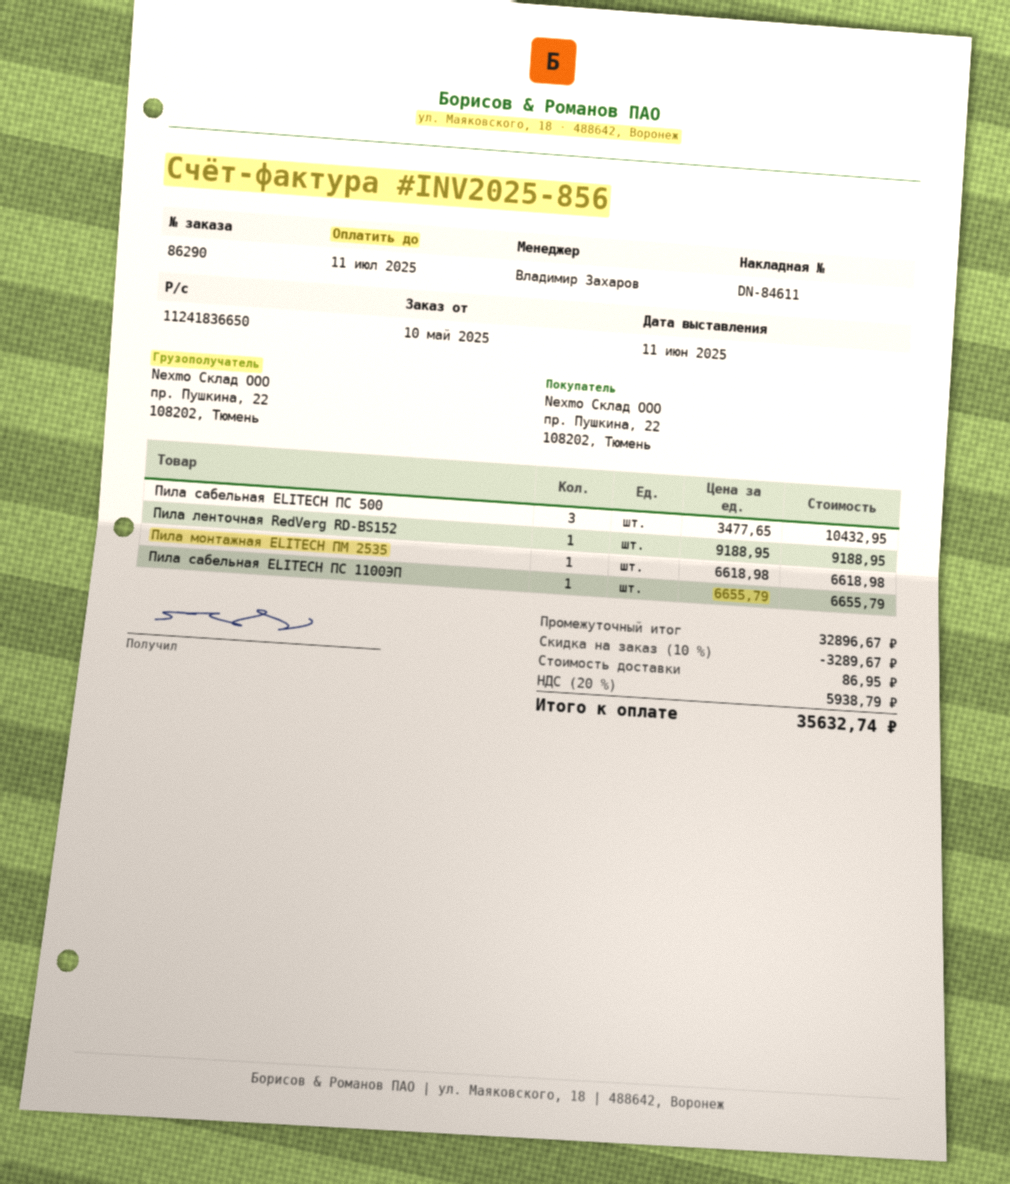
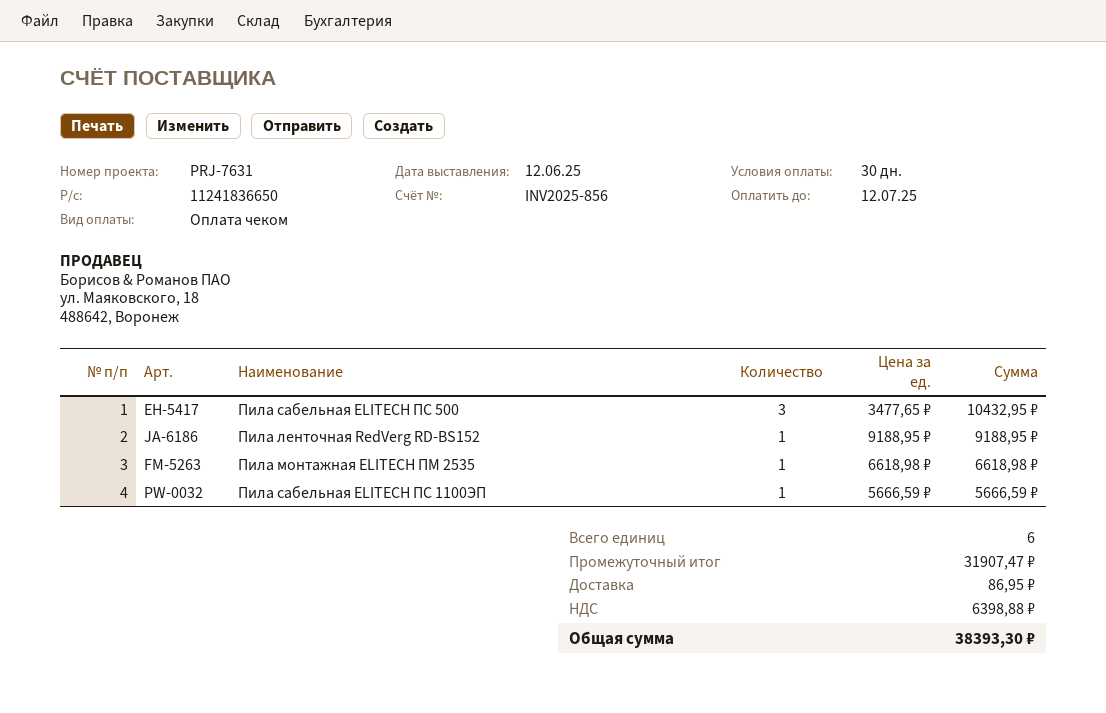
invoice date: 2025-06-11 -> 2025-06-12
due date: 2025-07-11 -> 2025-07-12
Пила сабельная ELITECH ПС 1100ЭП: 1 x 6655.79 = 6655.79 -> 1 x 5666.59 = 5666.59
subtotal: 32896.67 -> 31907.47
discount: 10% = 3289.67 -> none
tax: 5938.79 -> 6398.88
total: 35632.74 -> 38393.30

